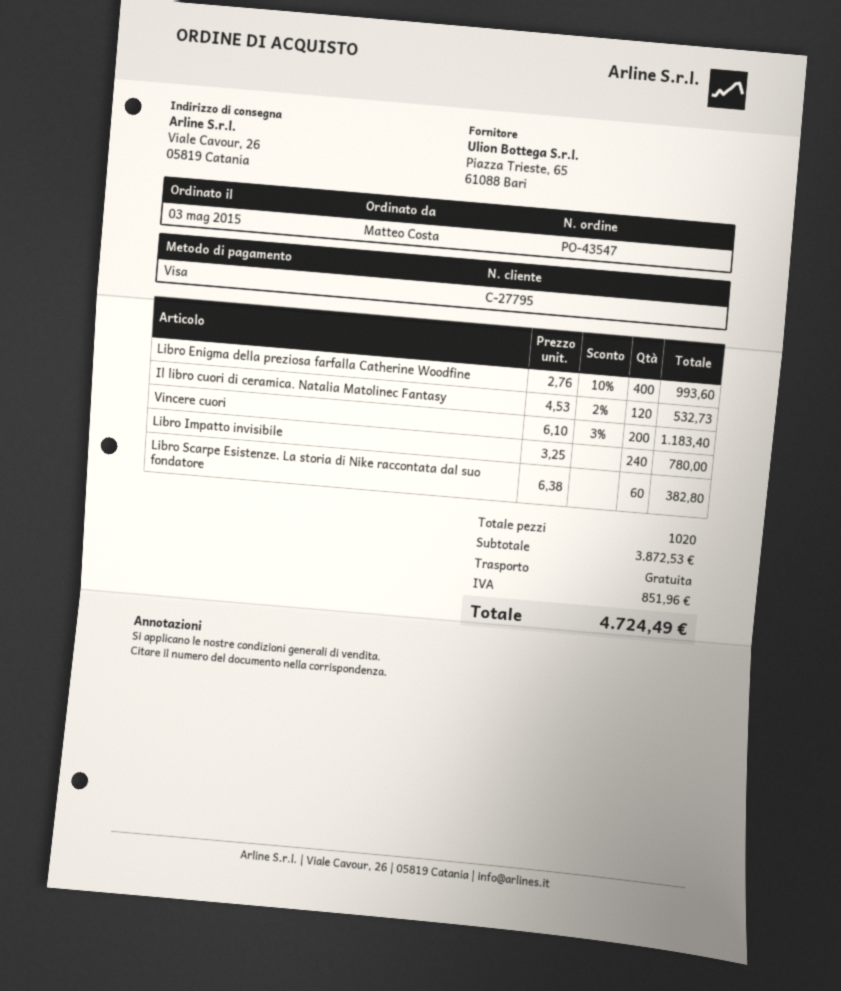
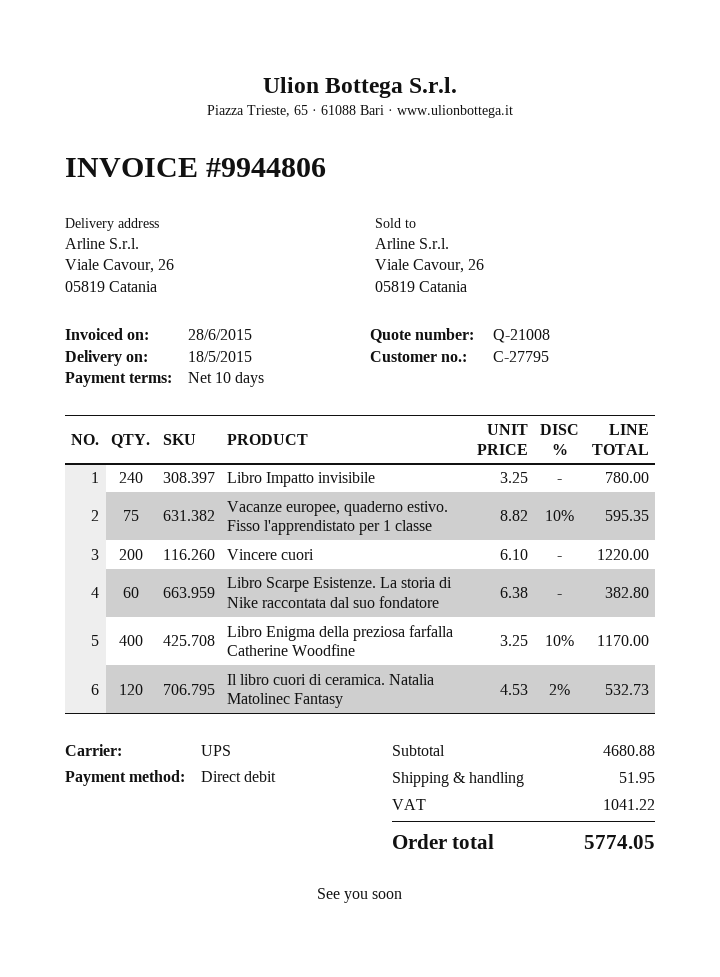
payment method: Visa -> direct debit
Libro Enigma della preziosa farfalla Catherine Woodfine: 400 x 2.76 - 10% = 993.60 -> 400 x 3.25 - 10% = 1170.00
Vincere cuori: 200 x 6.10 - 3% = 1183.40 -> 200 x 6.10 = 1220.00
Vacanze europee, quaderno estivo. Fisso l'apprendistato per 1 classe: none -> 75 x 8.82 - 10% = 595.35
subtotal: 3872.53 -> 4680.88
shipping: 0.00 -> 51.95
tax: 851.96 -> 1041.22
total: 4724.49 -> 5774.05

